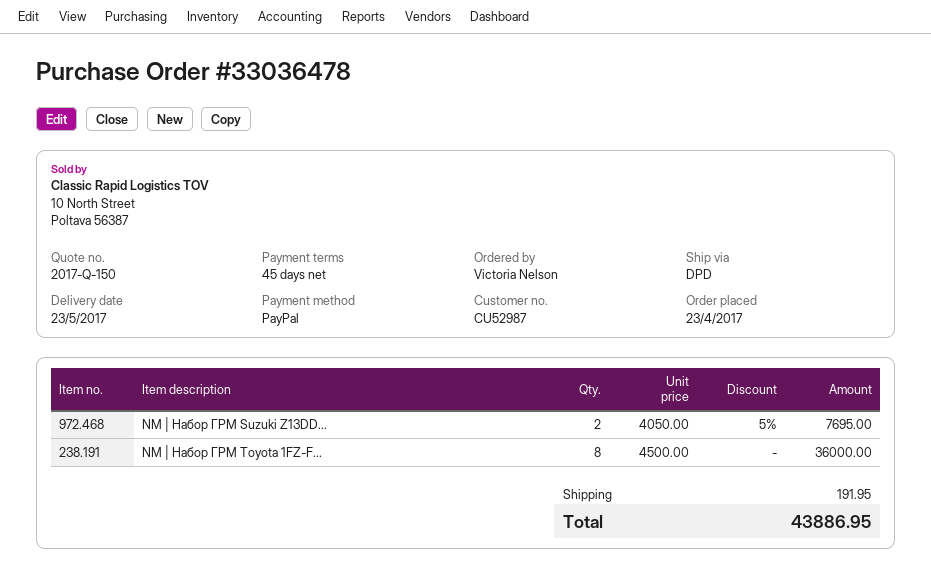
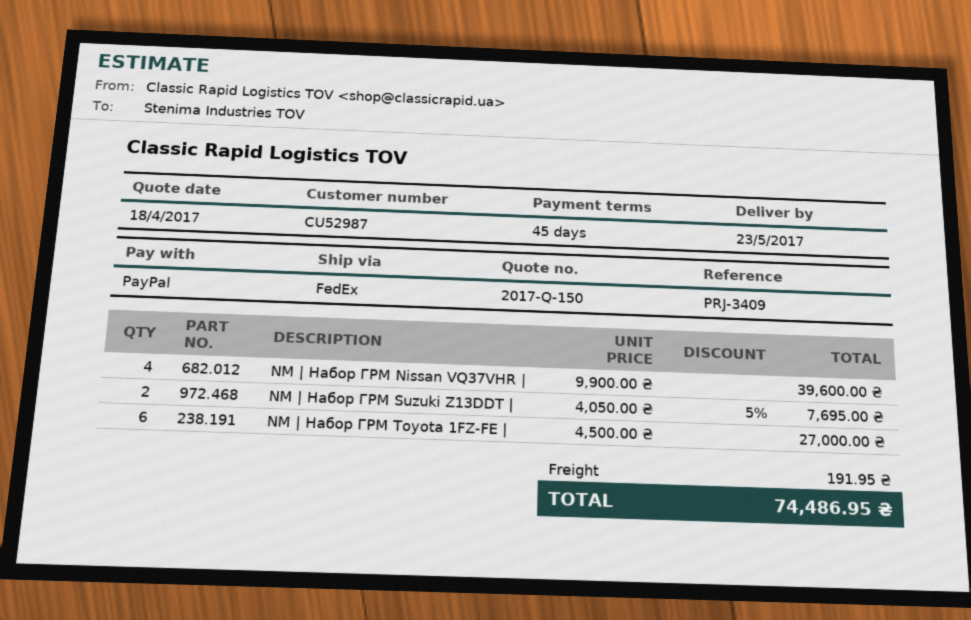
shipping method: DPD -> FedEx
NM | Набор ГРМ Toyota 1FZ-F...: 8 x 4500.00 = 36000.00 -> 6 x 4500.00 = 27000.00
NM | Набор ГРМ Nissan VQ37VHR |: none -> 4 x 9900.00 = 39600.00
total: 43886.95 -> 74486.95

